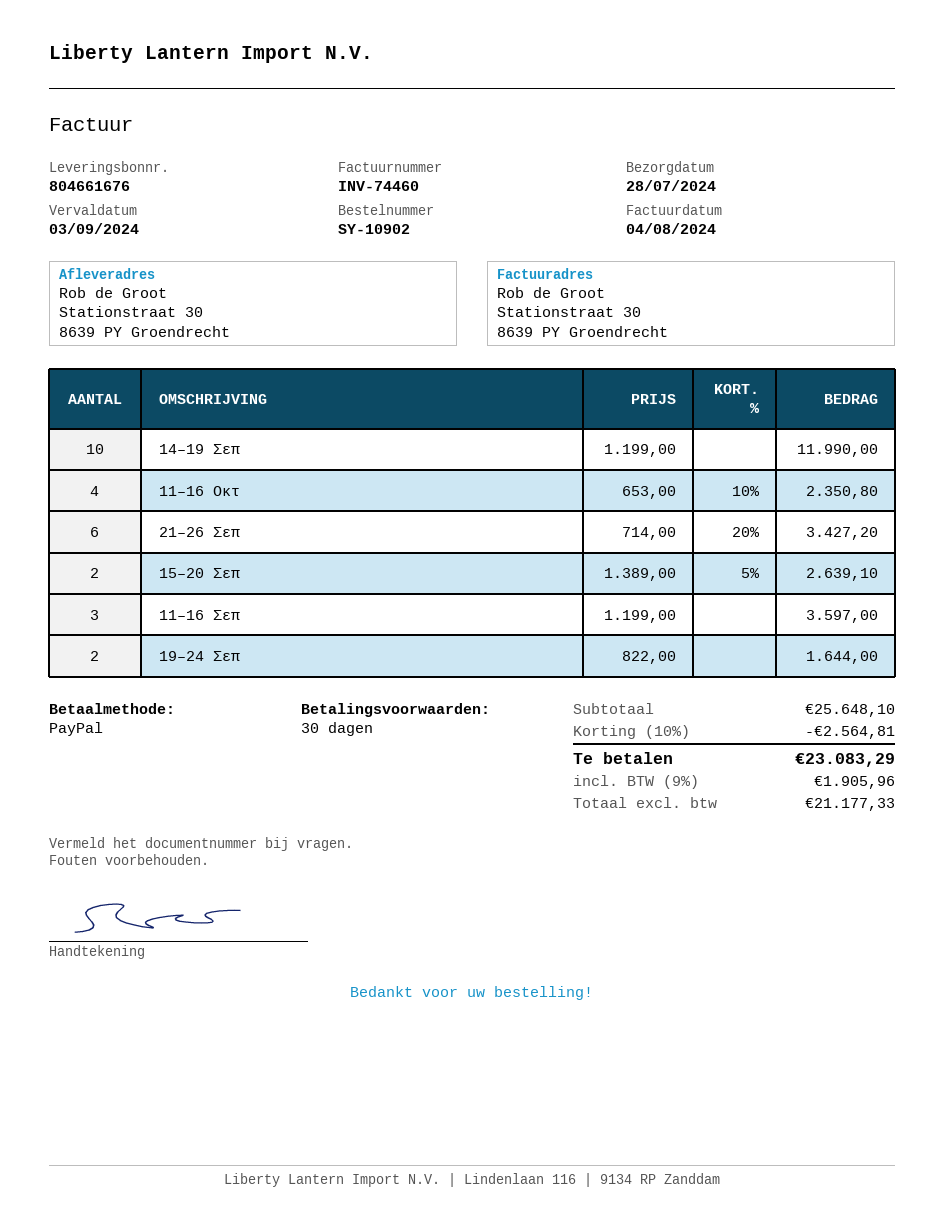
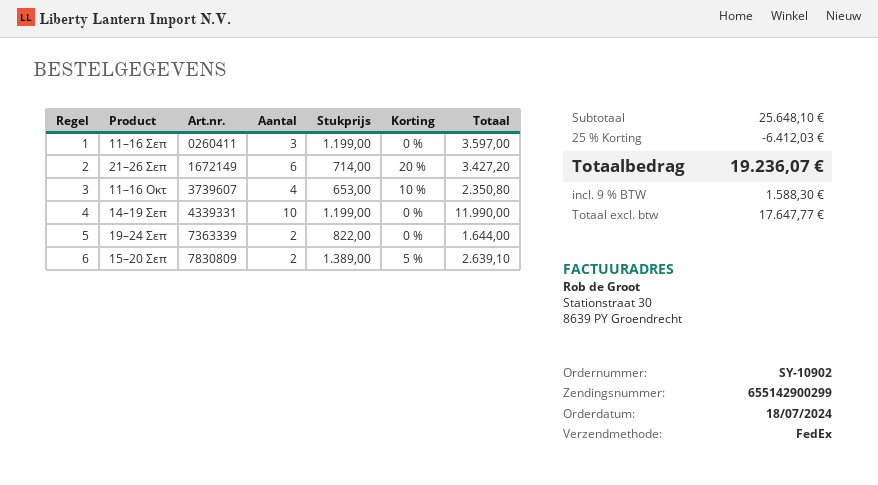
discount: 10% = 2564.81 -> 25% = 6412.03
net: 21177.33 -> 17647.77
tax: 9% = 1905.96 -> 9% = 1588.30
total: 23083.29 -> 19236.07

